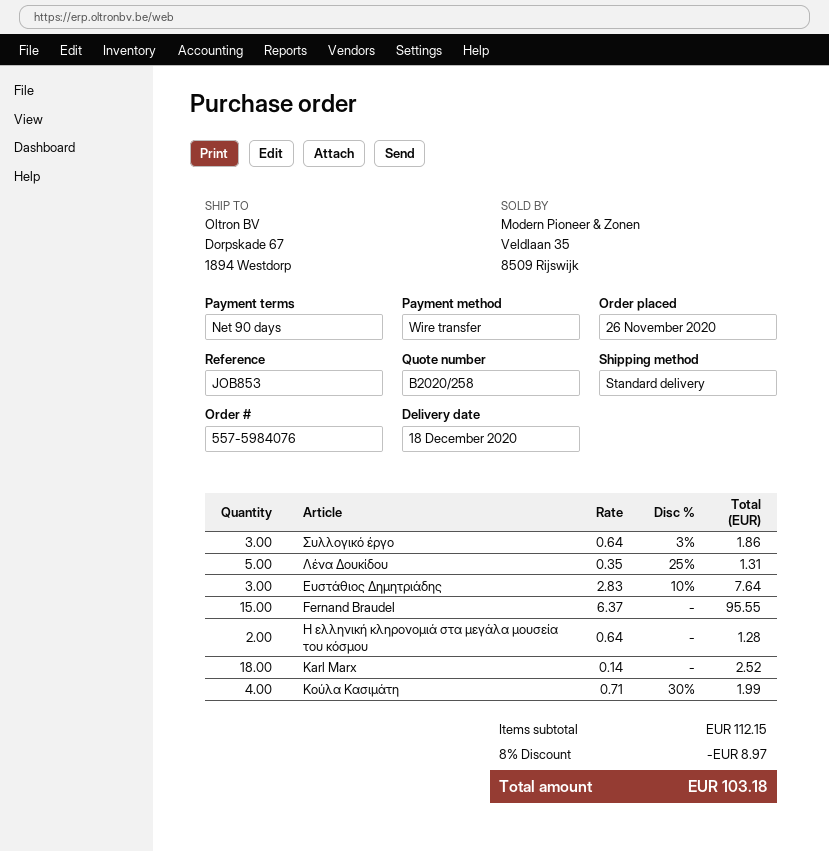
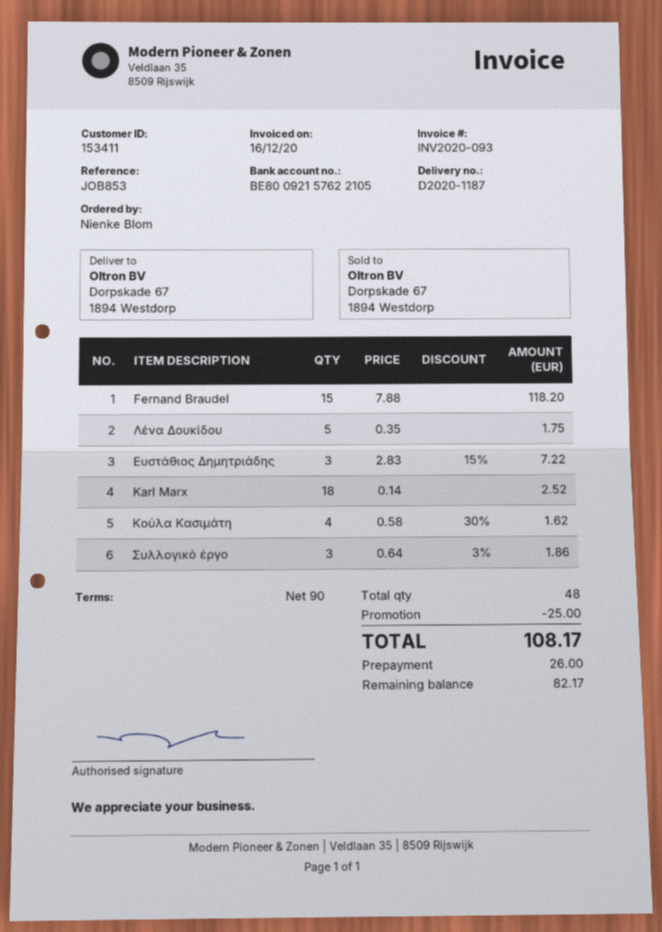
Λένα Δουκίδου: 5 x 0.35 - 25% = 1.31 -> 5 x 0.35 = 1.75
Ευστάθιος Δημητριάδης: 3 x 2.83 - 10% = 7.64 -> 3 x 2.83 - 15% = 7.22
Fernand Braudel: 15 x 6.37 = 95.55 -> 15 x 7.88 = 118.20
Η ελληνική κληρονομιά στα μεγάλα μουσεία του κόσμου: 2 x 0.64 = 1.28 -> none
Κούλα Κασιμάτη: 4 x 0.71 - 30% = 1.99 -> 4 x 0.58 - 30% = 1.62
discount: 8.97 -> 25.00
total: 103.18 -> 108.17

